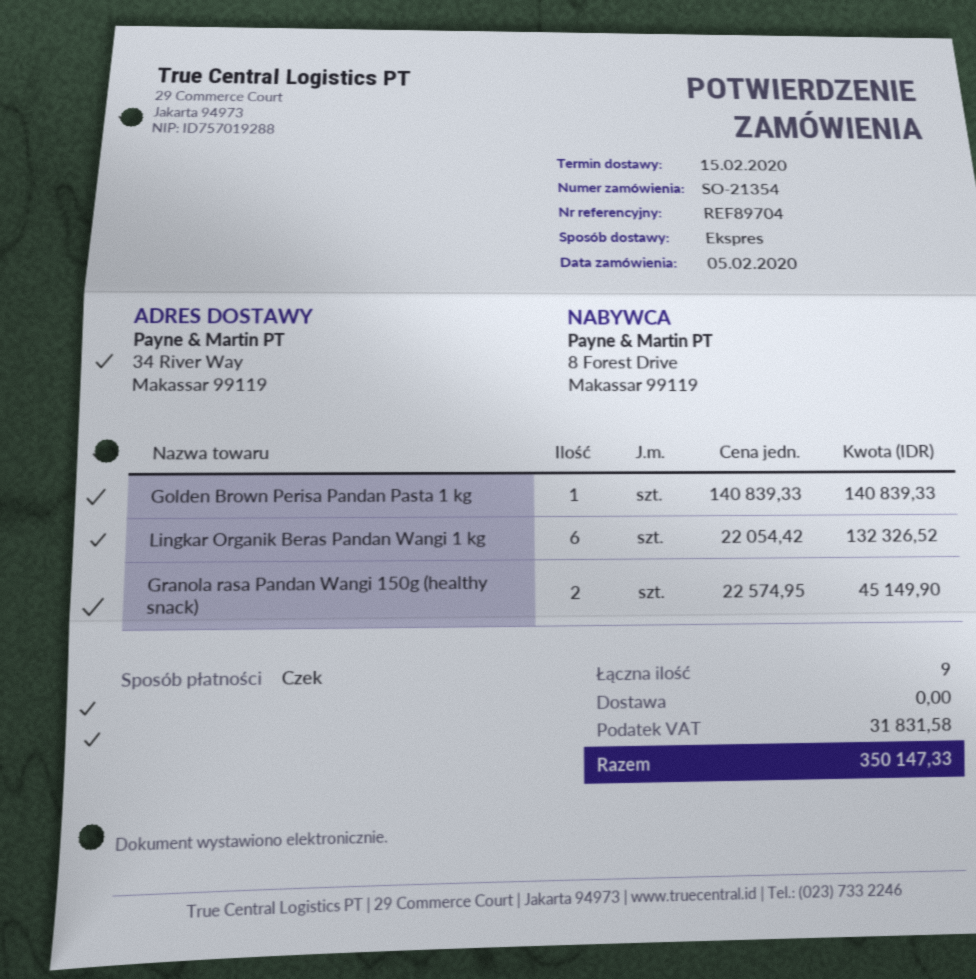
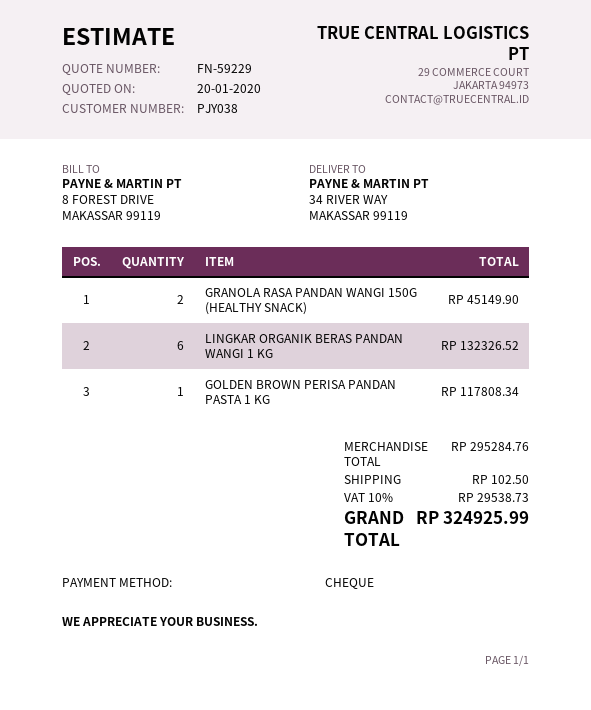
Golden Brown Perisa Pandan Pasta 1 kg: 1 for 140839.33 -> 1 for 117808.34
shipping: 0.00 -> 102.50
tax: 31831.58 -> 29538.73
total: 350147.33 -> 324925.99

